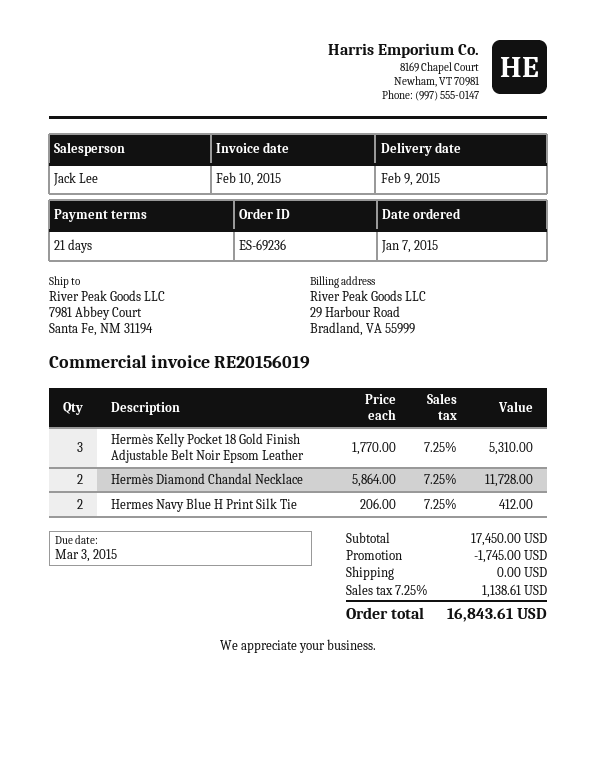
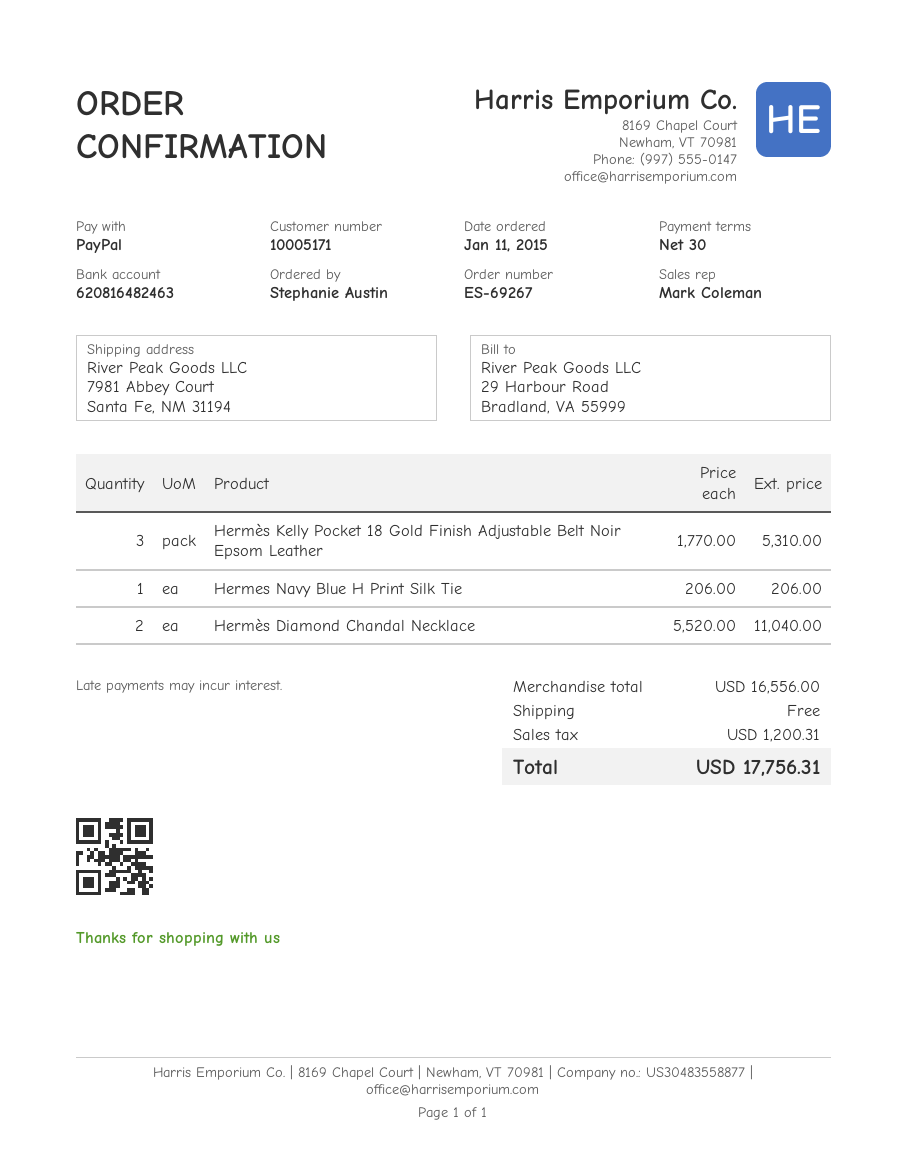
order number: ES-69236 -> ES-69267
order date: 2015-01-07 -> 2015-01-11
payment terms: 21 days -> 30 days
sales rep: Jack Lee -> Mark Coleman
Hermès Diamond Chandal Necklace: 2 x 5864.00 = 11728.00 -> 2 x 5520.00 = 11040.00
Hermes Navy Blue H Print Silk Tie: 2 x 206.00 = 412.00 -> 1 x 206.00 = 206.00
subtotal: 17450.00 -> 16556.00
discount: 1745.00 -> none
tax: 1138.61 -> 1200.31
total: 16843.61 -> 17756.31

